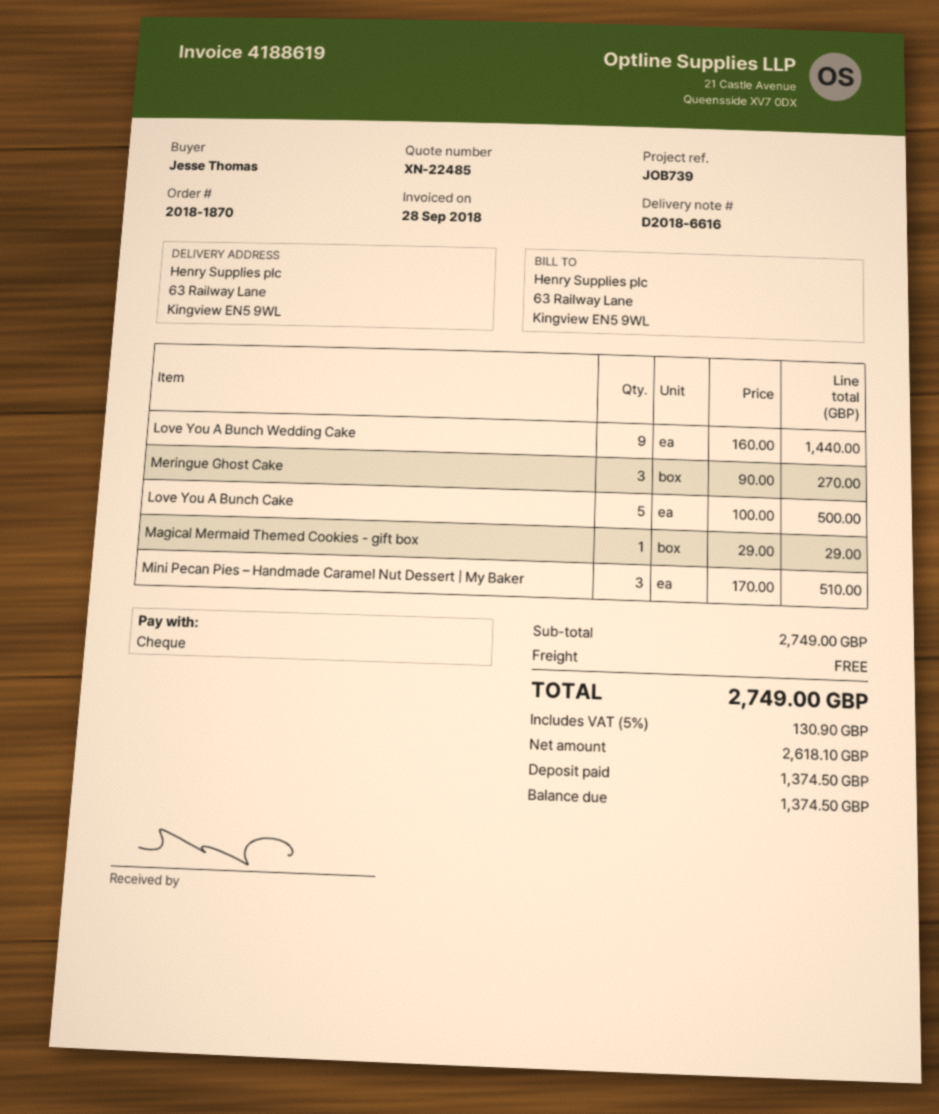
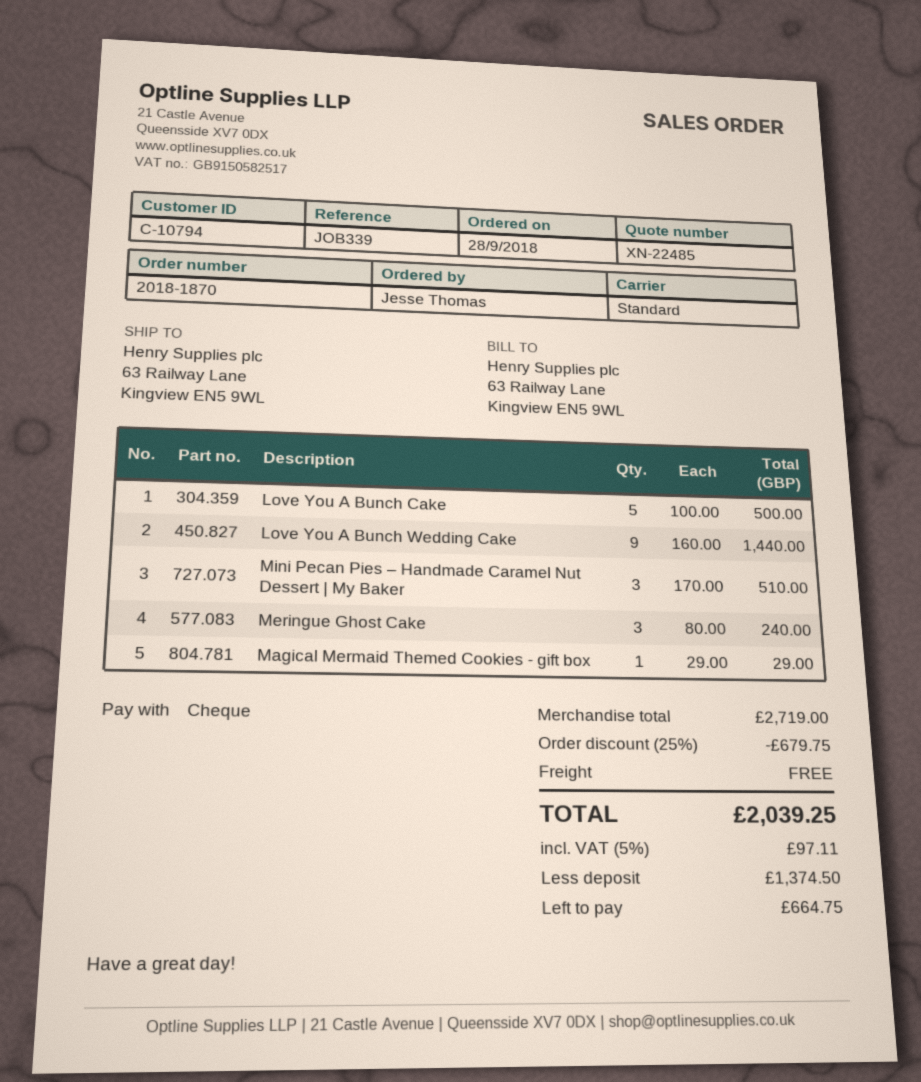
reference: JOB739 -> JOB339
Meringue Ghost Cake: 3 x 90.00 = 270.00 -> 3 x 80.00 = 240.00
subtotal: 2749.00 -> 2719.00
discount: none -> 25% = 679.75
tax: 5% = 130.90 -> 5% = 97.11
total: 2749.00 -> 2039.25
balance: 1374.50 -> 664.75

